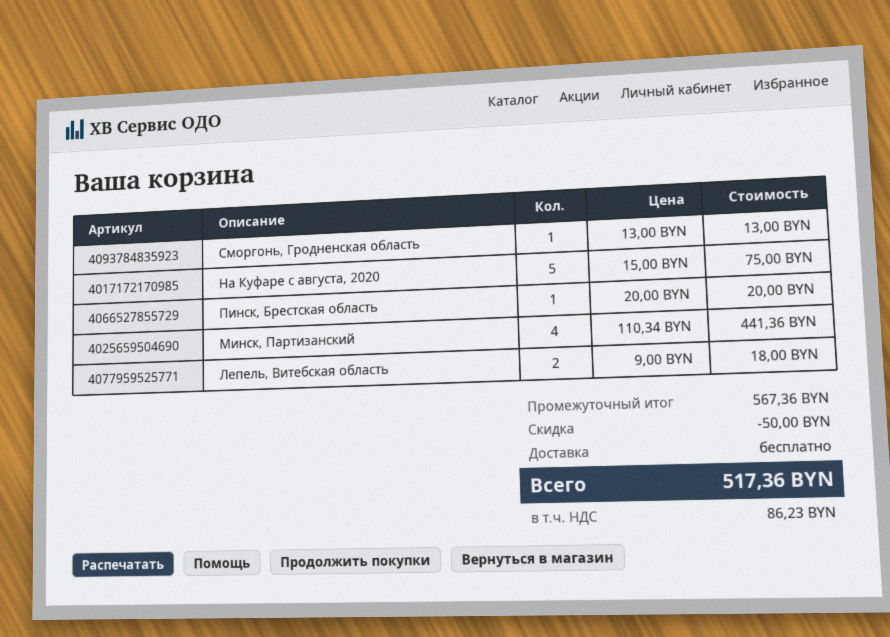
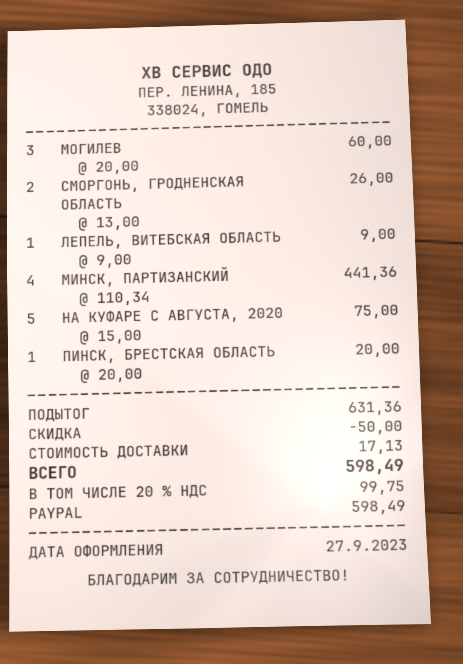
Сморгонь, Гродненская область: 1 x 13.00 = 13.00 -> 2 x 13.00 = 26.00
Лепель, Витебская область: 2 x 9.00 = 18.00 -> 1 x 9.00 = 9.00
МОГИЛЕВ: none -> 3 x 20.00 = 60.00
subtotal: 567.36 -> 631.36
shipping: 0.00 -> 17.13
tax: 86.23 -> 99.75
total: 517.36 -> 598.49

